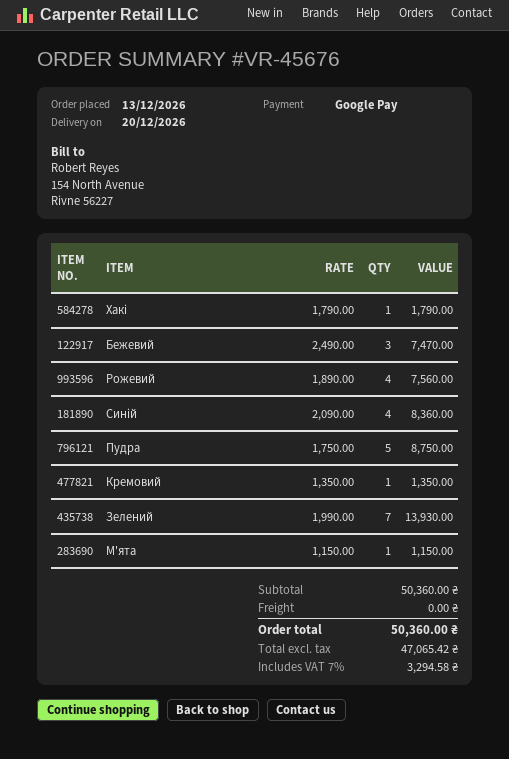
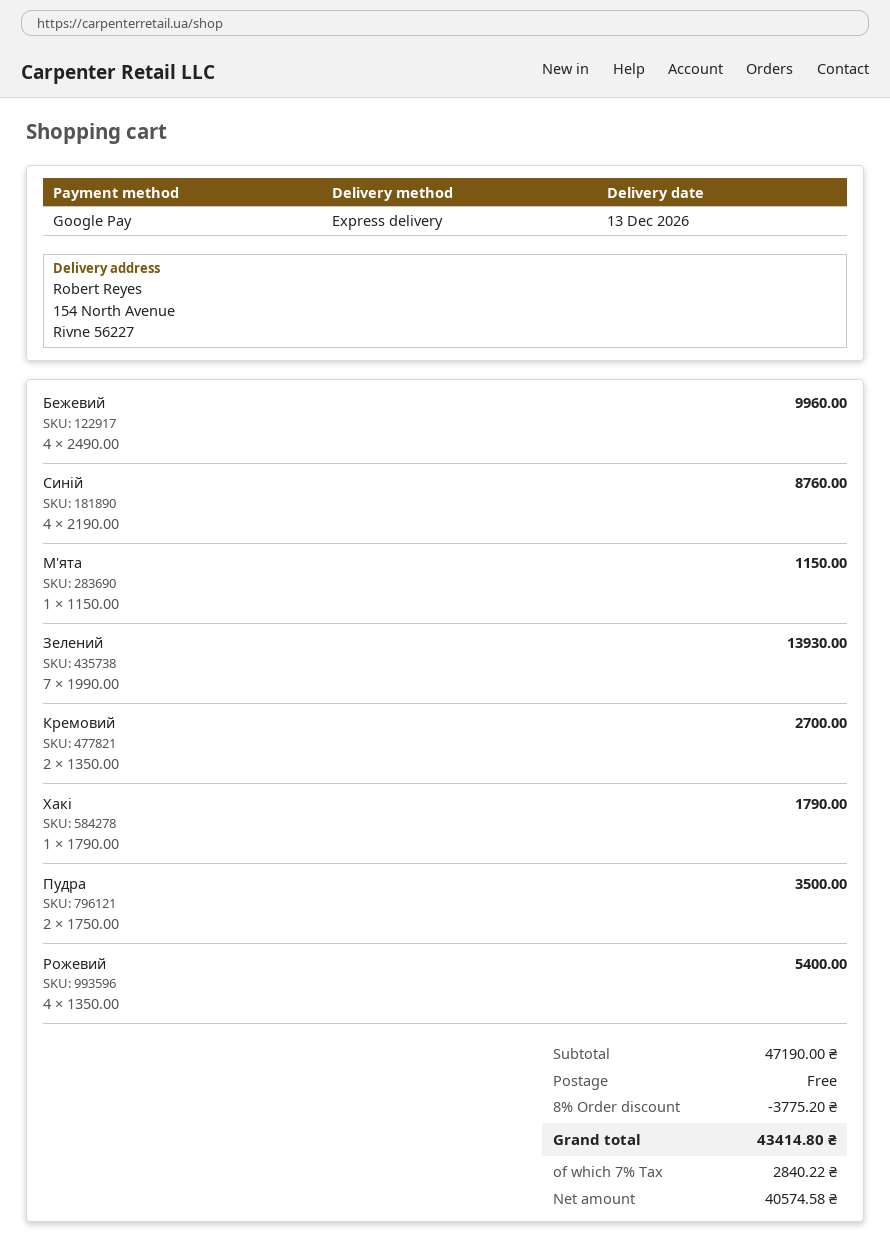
delivery date: 2026-12-20 -> 2026-12-13
Бежевий: 3 x 2490.00 = 7470.00 -> 4 x 2490.00 = 9960.00
Рожевий: 4 x 1890.00 = 7560.00 -> 4 x 1350.00 = 5400.00
Синій: 4 x 2090.00 = 8360.00 -> 4 x 2190.00 = 8760.00
Пудра: 5 x 1750.00 = 8750.00 -> 2 x 1750.00 = 3500.00
Кремовий: 1 x 1350.00 = 1350.00 -> 2 x 1350.00 = 2700.00
subtotal: 50360.00 -> 47190.00
discount: none -> 8% = 3775.20
net: 47065.42 -> 40574.58
tax: 7% = 3294.58 -> 7% = 2840.22
total: 50360.00 -> 43414.80

